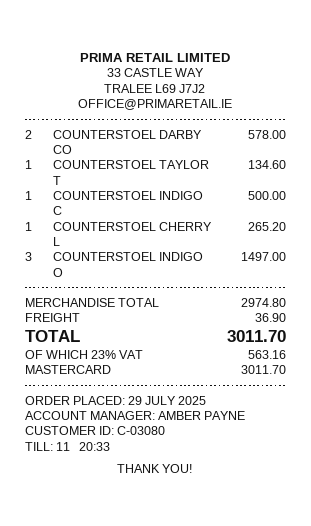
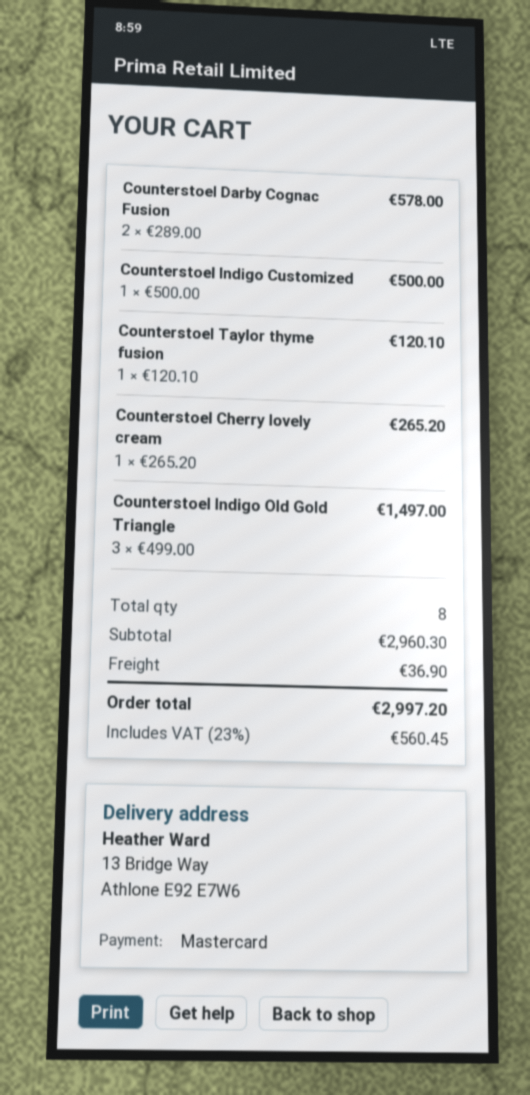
COUNTERSTOEL TAYLOR T: 1 for 134.60 -> 1 for 120.10
subtotal: 2974.80 -> 2960.30
tax: 23% = 563.16 -> 23% = 560.45
total: 3011.70 -> 2997.20

